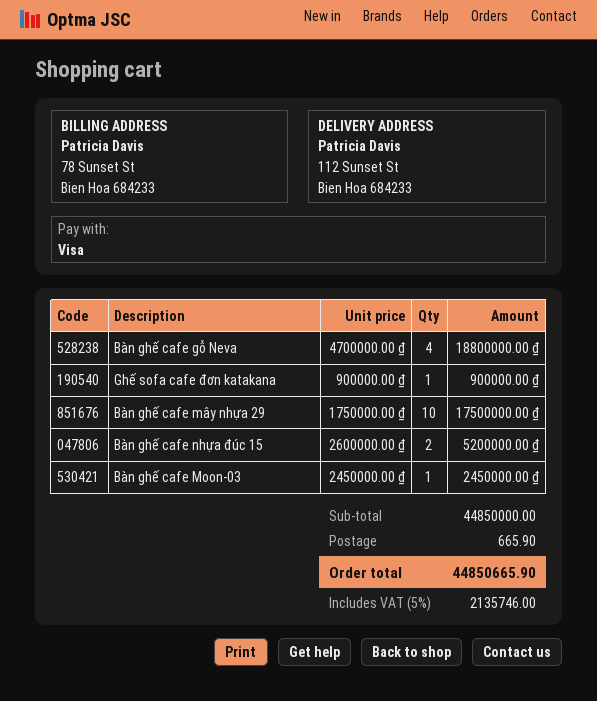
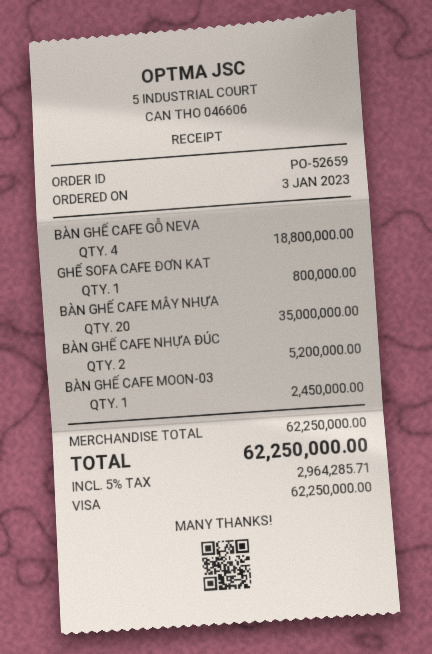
Ghế sofa cafe đơn katakana: 1 for 900000.00 -> 1 for 800000.00
Bàn ghế cafe mây nhựa 29: 10 for 17500000.00 -> 20 for 35000000.00
subtotal: 44850000.00 -> 62250000.00
shipping: 665.90 -> none
tax: 5% = 2135746.00 -> 5% = 2964285.71
total: 44850665.90 -> 62250000.00

